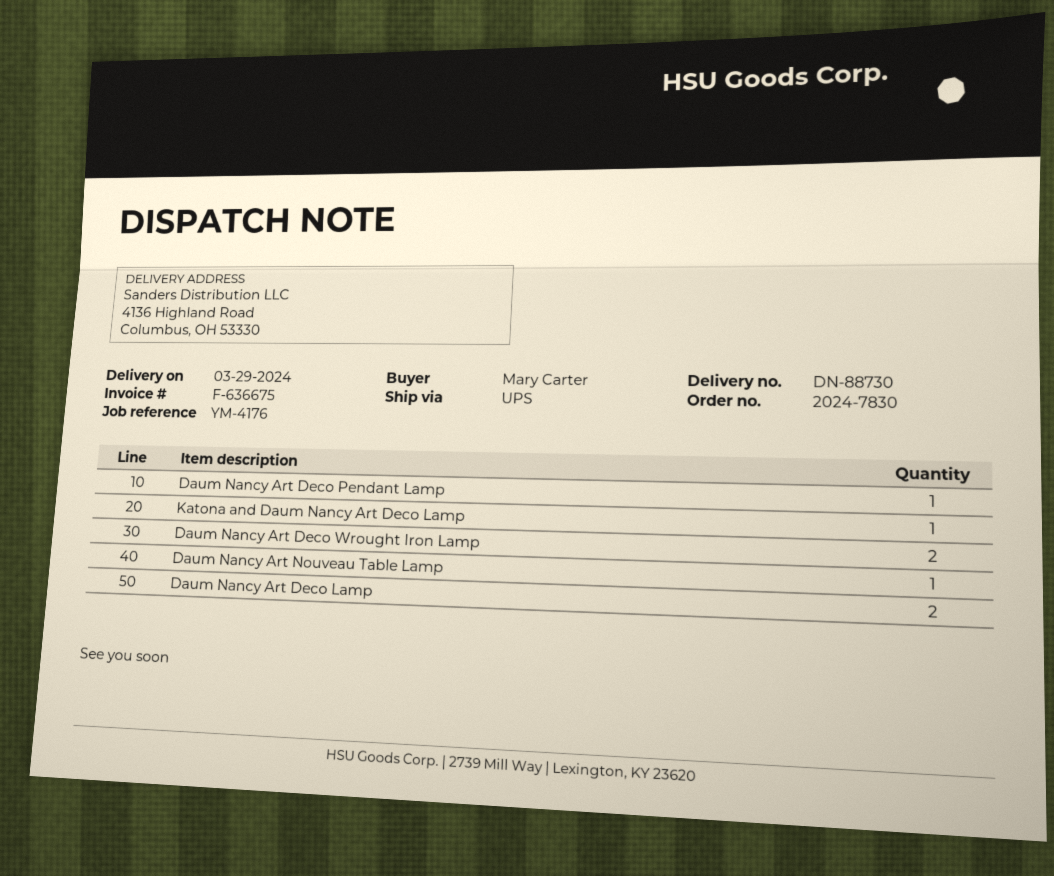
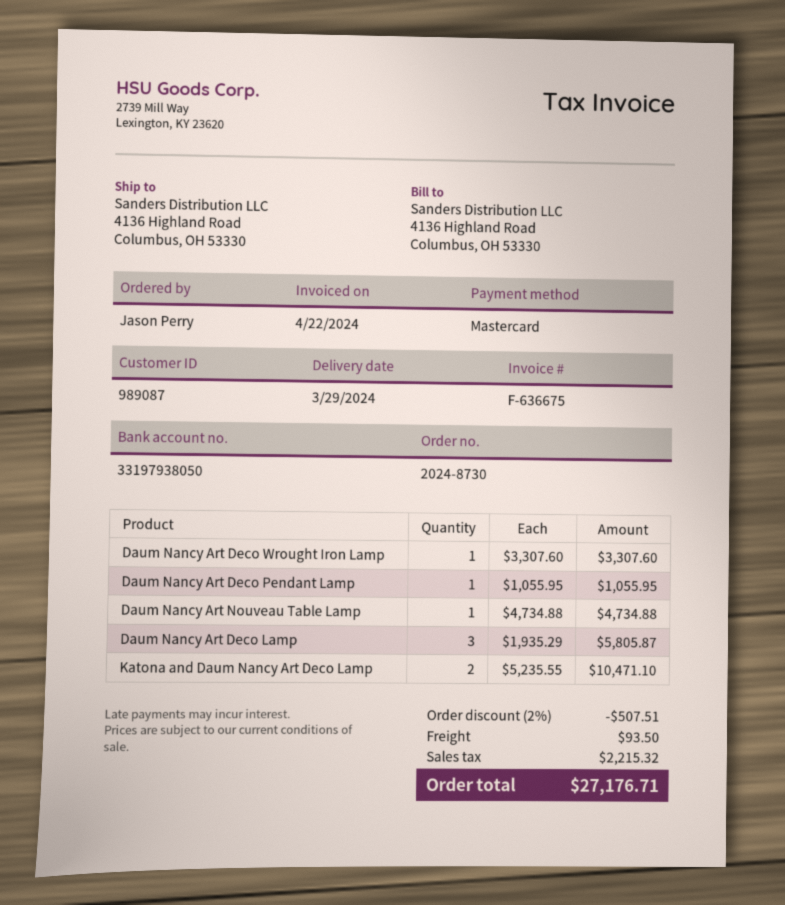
order number: 2024-7830 -> 2024-8730
ordered by: Mary Carter -> Jason Perry
Katona and Daum Nancy Art Deco Lamp: 1 -> 2
Daum Nancy Art Deco Wrought Iron Lamp: 2 -> 1
Daum Nancy Art Deco Lamp: 2 -> 3

